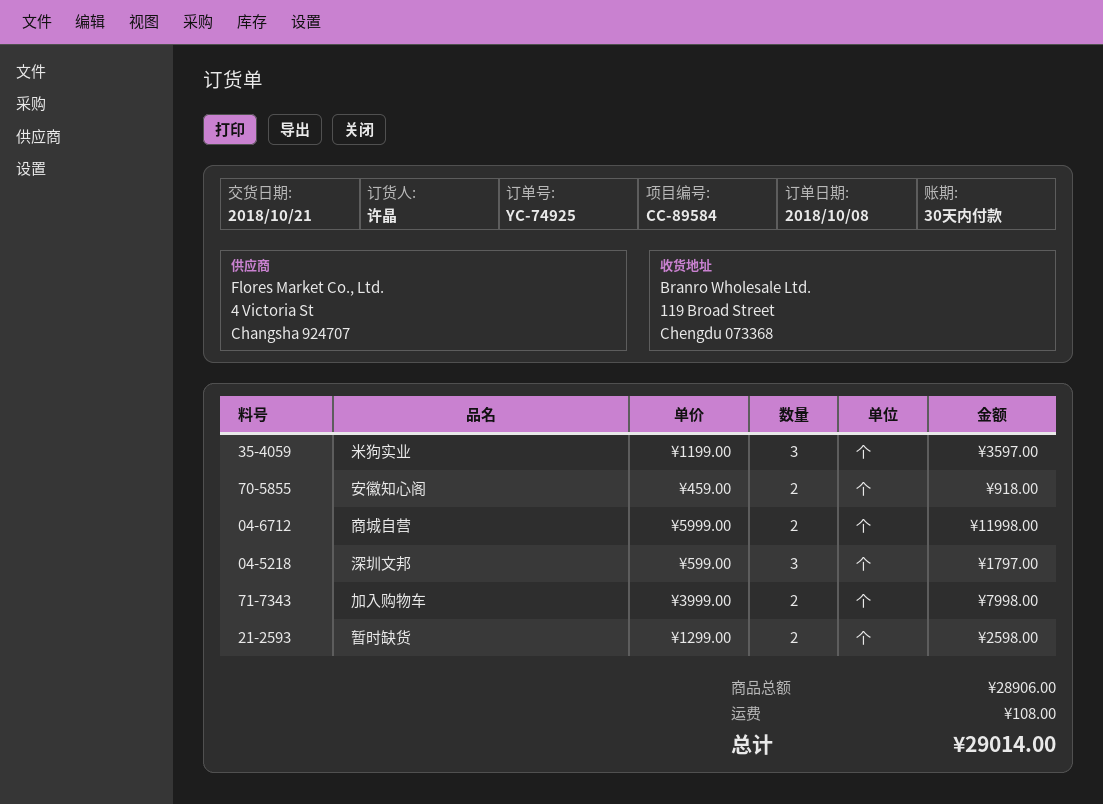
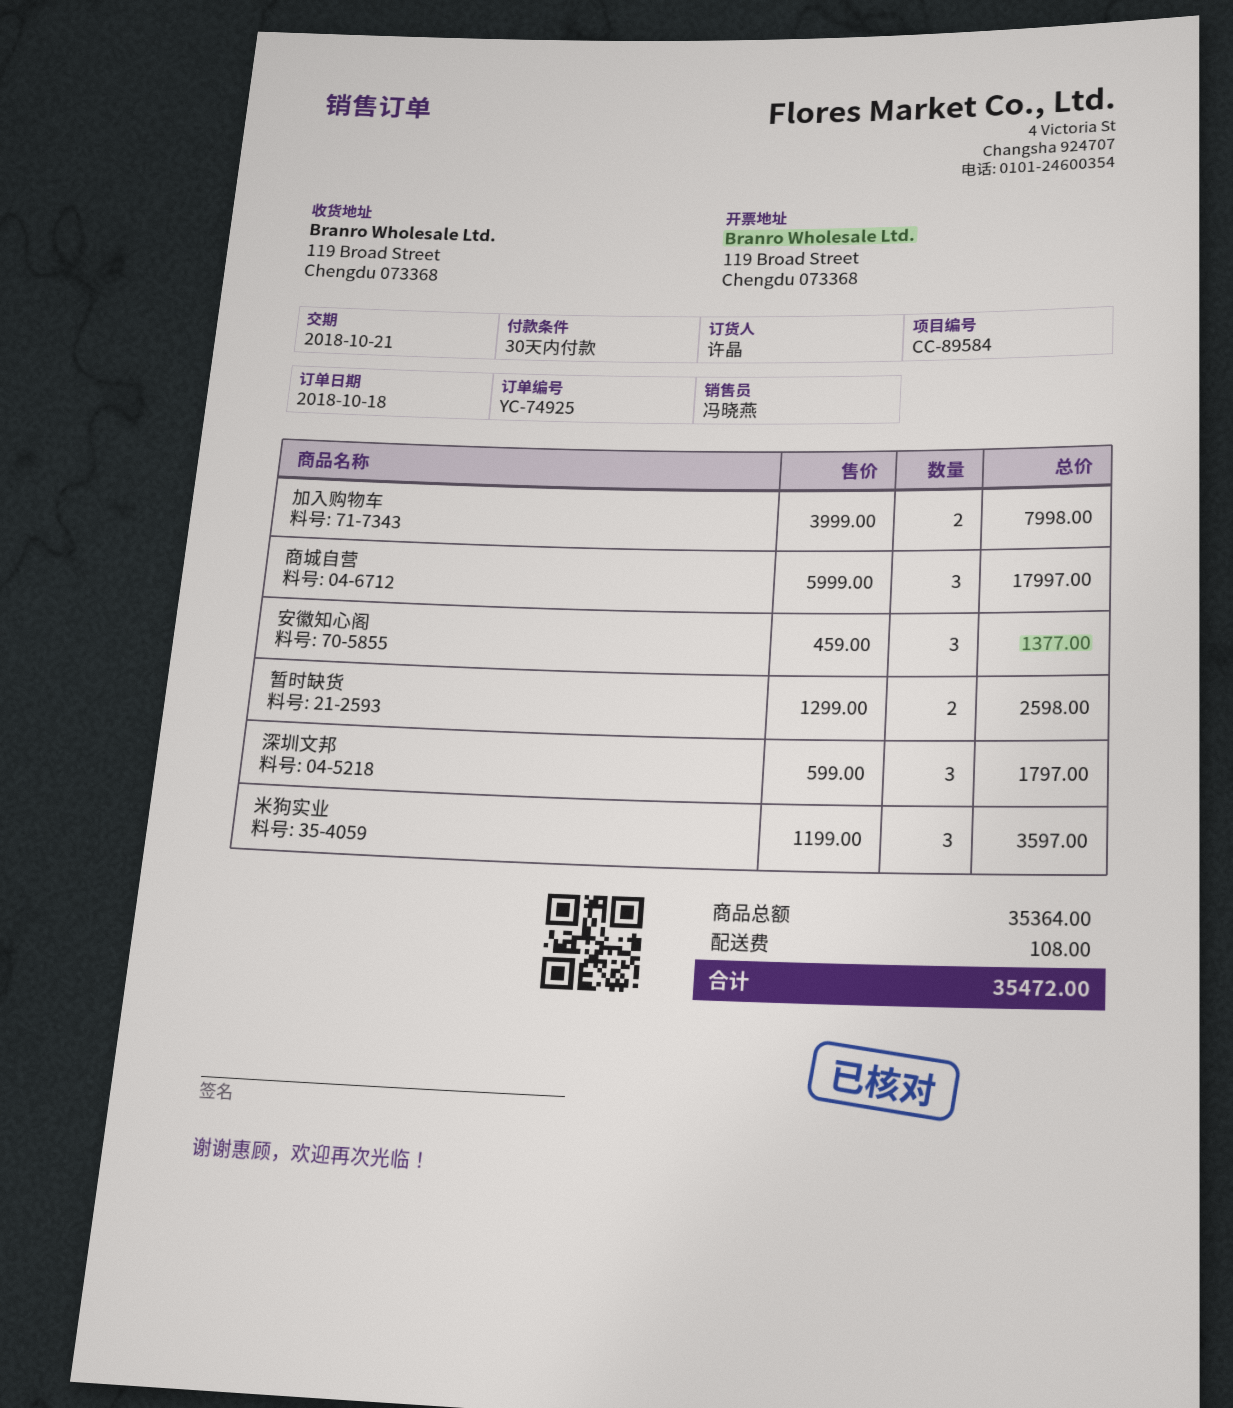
order date: 2018-10-08 -> 2018-10-18
安徽知心阁: 2 x 459.00 = 918.00 -> 3 x 459.00 = 1377.00
商城自营: 2 x 5999.00 = 11998.00 -> 3 x 5999.00 = 17997.00
subtotal: 28906.00 -> 35364.00
total: 29014.00 -> 35472.00

